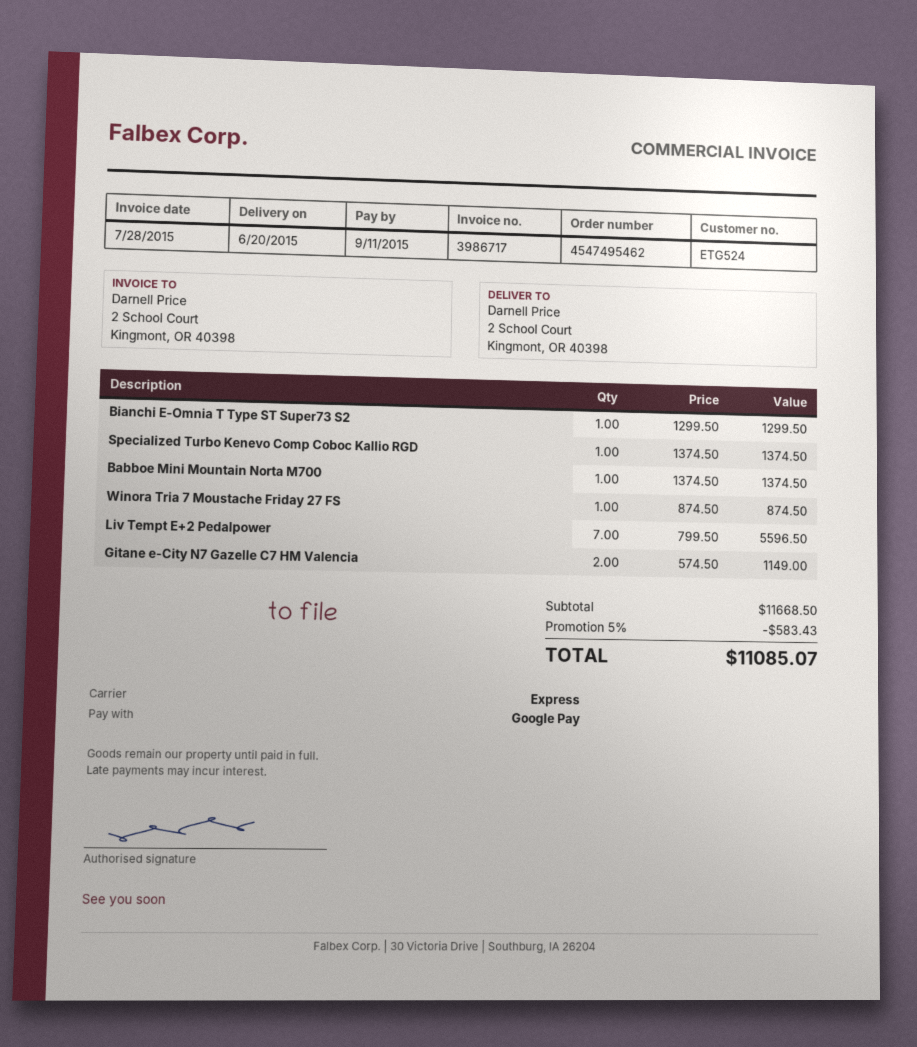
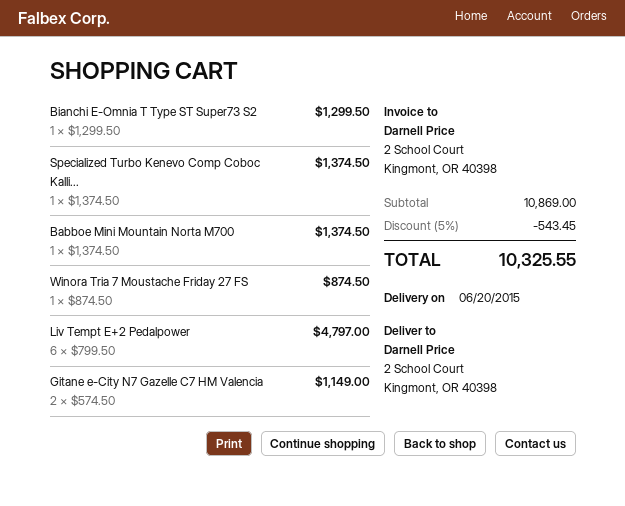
Liv Tempt E+2 Pedalpower: 7 x 799.50 = 5596.50 -> 6 x 799.50 = 4797.00
subtotal: 11668.50 -> 10869.00
discount: 5% = 583.43 -> 5% = 543.45
total: 11085.07 -> 10325.55

